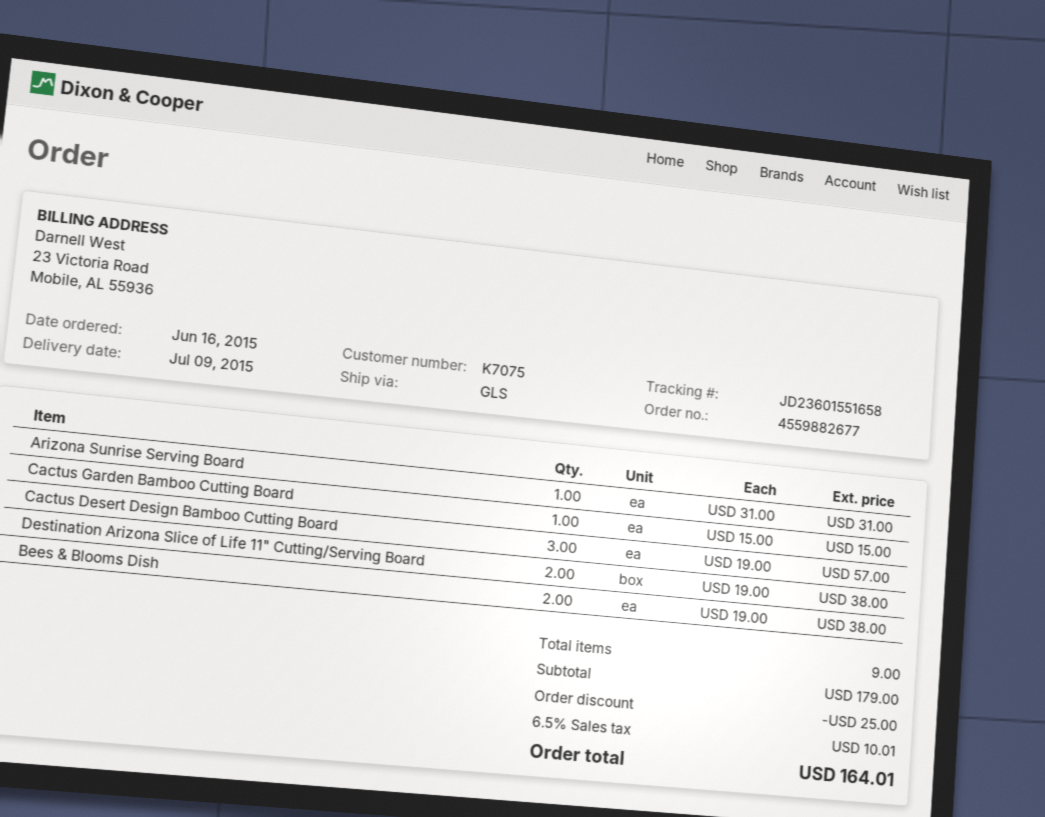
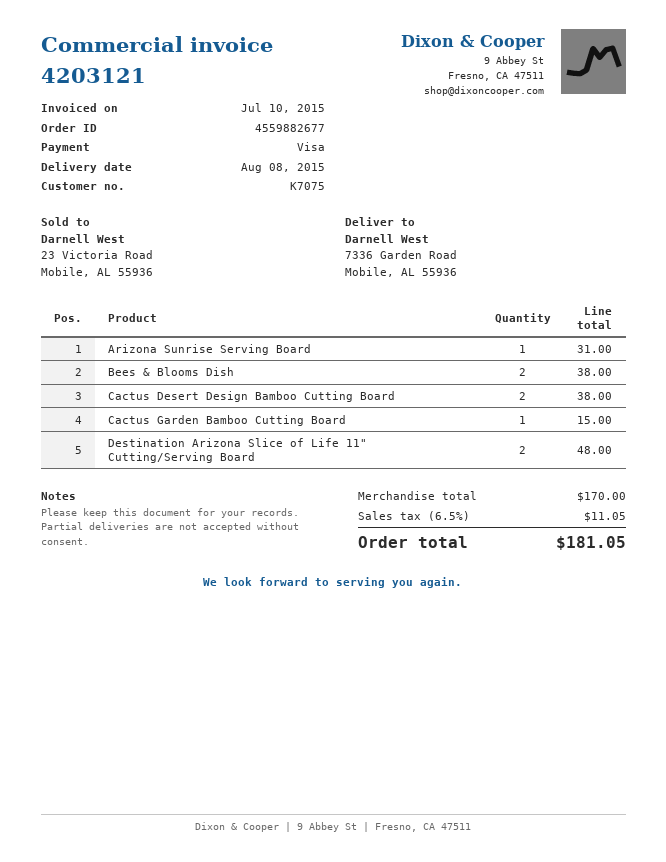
delivery date: 2015-07-09 -> 2015-08-08
Cactus Desert Design Bamboo Cutting Board: 3 for 57.00 -> 2 for 38.00
Destination Arizona Slice of Life 11" Cutting/Serving Board: 2 for 38.00 -> 2 for 48.00
subtotal: 179.00 -> 170.00
discount: 25.00 -> none
tax: 6.5% = 10.01 -> 6.5% = 11.05
total: 164.01 -> 181.05

